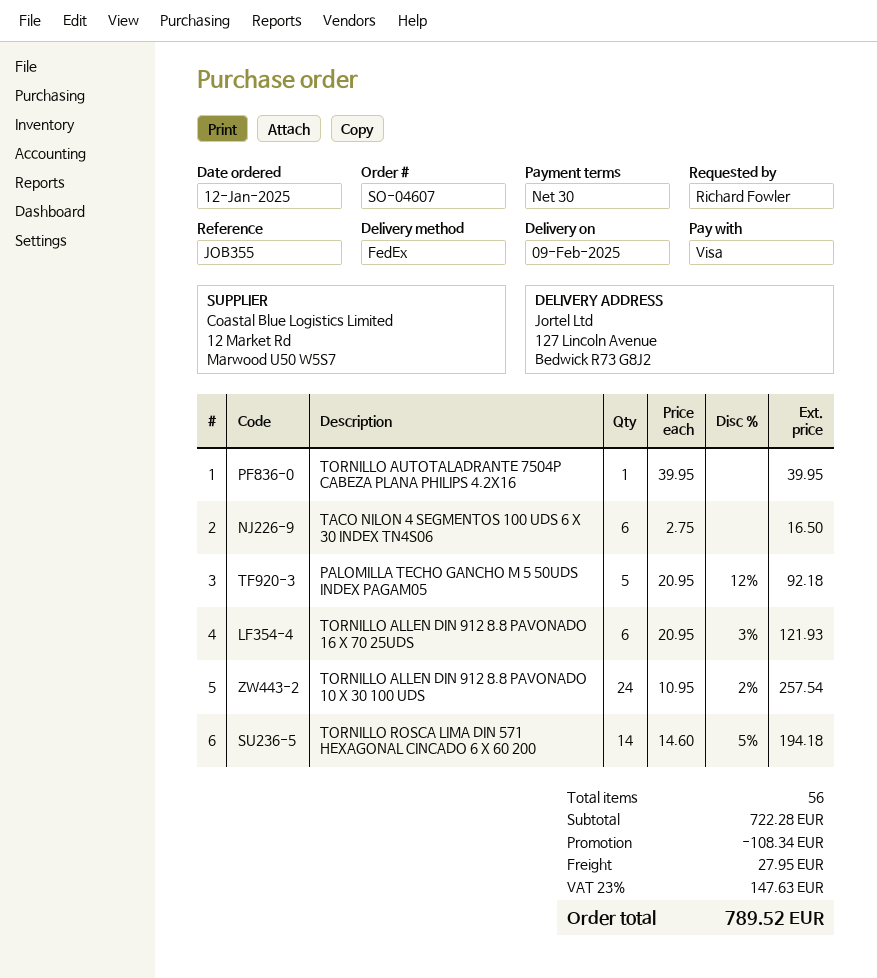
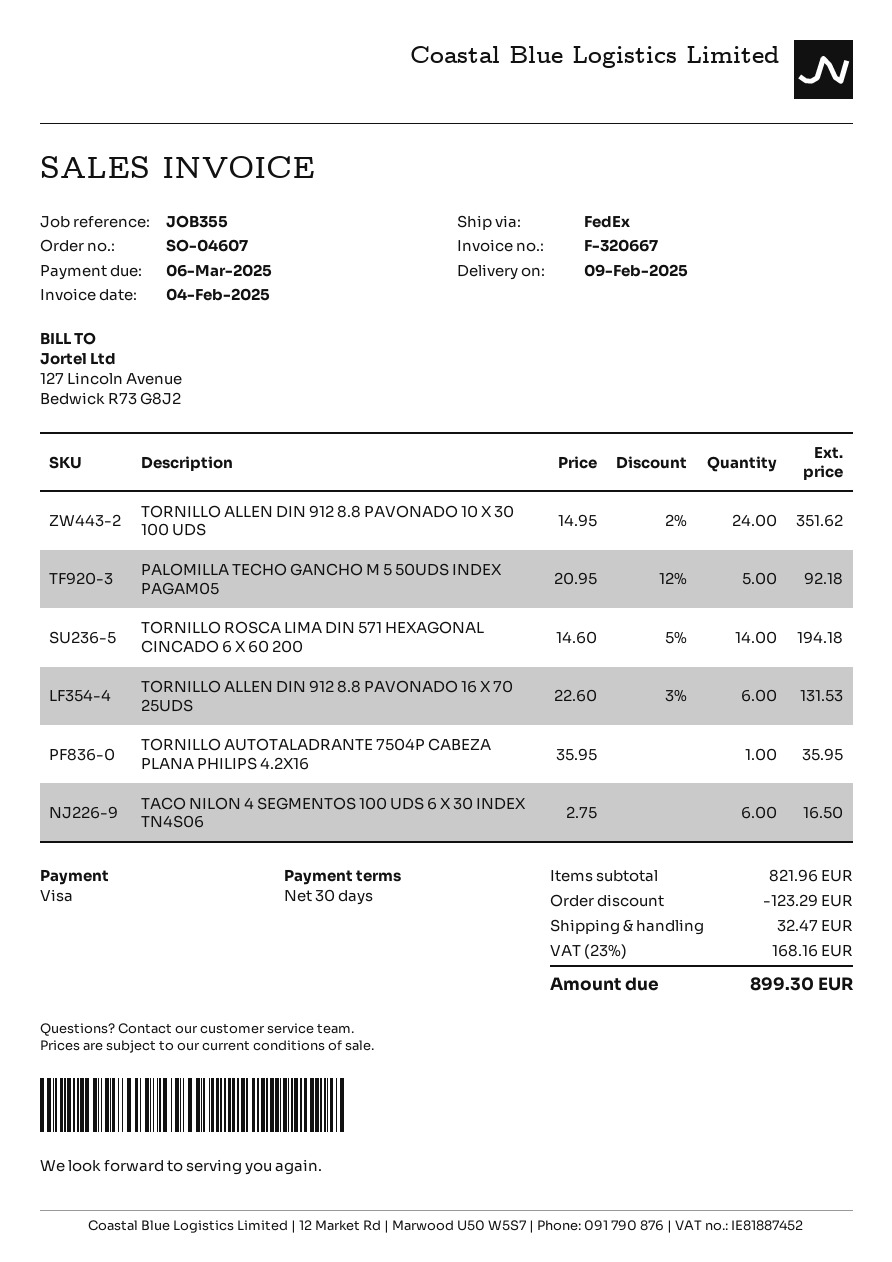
TORNILLO AUTOTALADRANTE 7504P CABEZA PLANA PHILIPS 4.2X16: 1 x 39.95 = 39.95 -> 1 x 35.95 = 35.95
TORNILLO ALLEN DIN 912 8.8 PAVONADO 16 X 70 25UDS: 6 x 20.95 - 3% = 121.93 -> 6 x 22.60 - 3% = 131.53
TORNILLO ALLEN DIN 912 8.8 PAVONADO 10 X 30 100 UDS: 24 x 10.95 - 2% = 257.54 -> 24 x 14.95 - 2% = 351.62
subtotal: 722.28 -> 821.96
discount: 108.34 -> 123.29
shipping: 27.95 -> 32.47
tax: 23% = 147.63 -> 23% = 168.16
total: 789.52 -> 899.30

